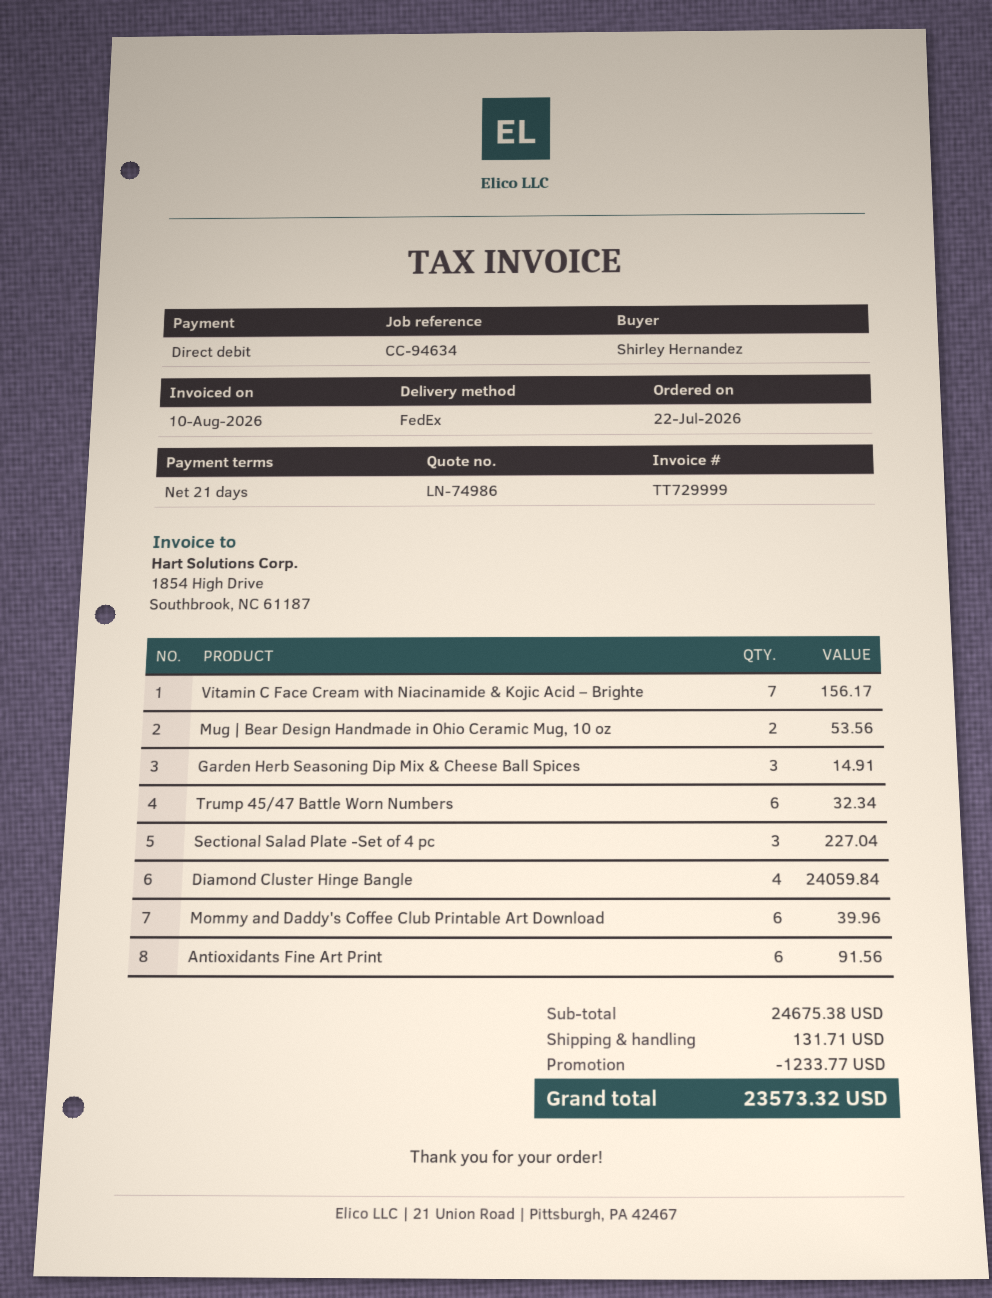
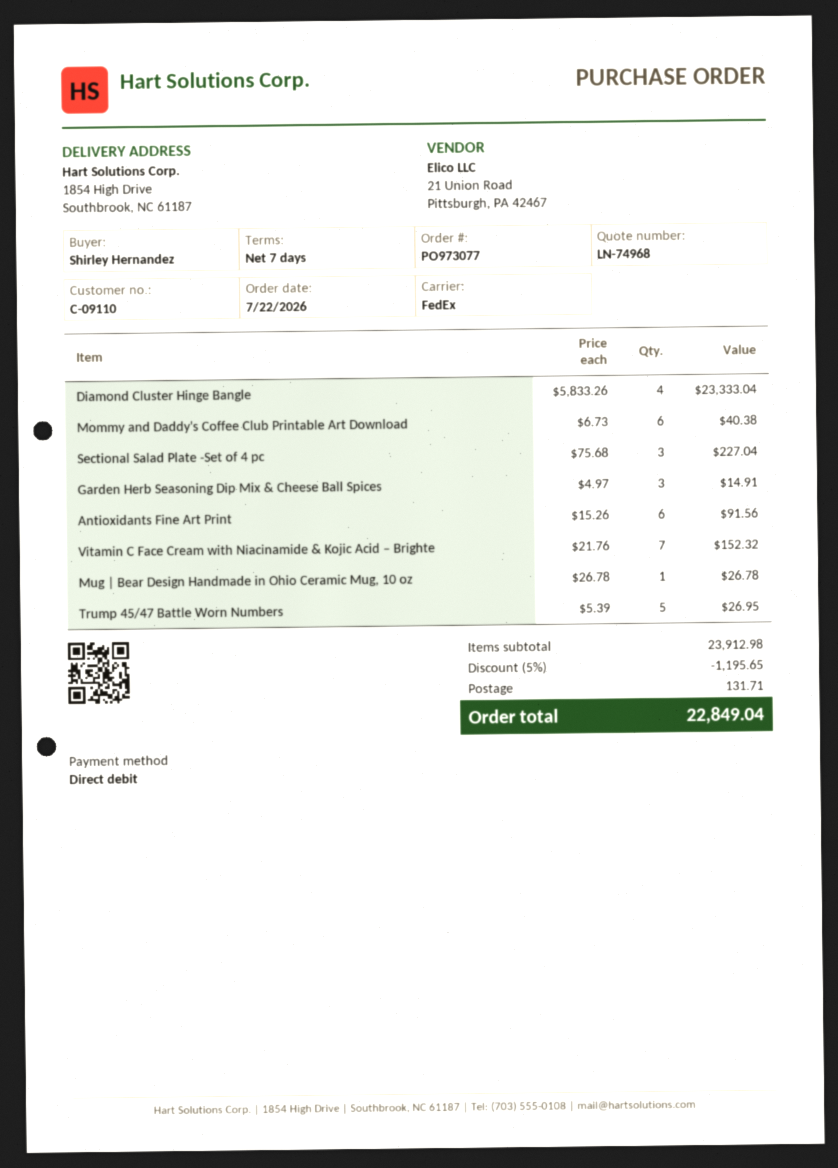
quote number: LN-74986 -> LN-74968
payment terms: 21 days -> 7 days
Vitamin C Face Cream with Niacinamide & Kojic Acid – Brighte: 7 for 156.17 -> 7 for 152.32
Mug | Bear Design Handmade in Ohio Ceramic Mug, 10 oz: 2 for 53.56 -> 1 for 26.78
Trump 45/47 Battle Worn Numbers: 6 for 32.34 -> 5 for 26.95
Diamond Cluster Hinge Bangle: 4 for 24059.84 -> 4 for 23333.04
Mommy and Daddy's Coffee Club Printable Art Download: 6 for 39.96 -> 6 for 40.38
subtotal: 24675.38 -> 23912.98
discount: 1233.77 -> 1195.65
total: 23573.32 -> 22849.04

